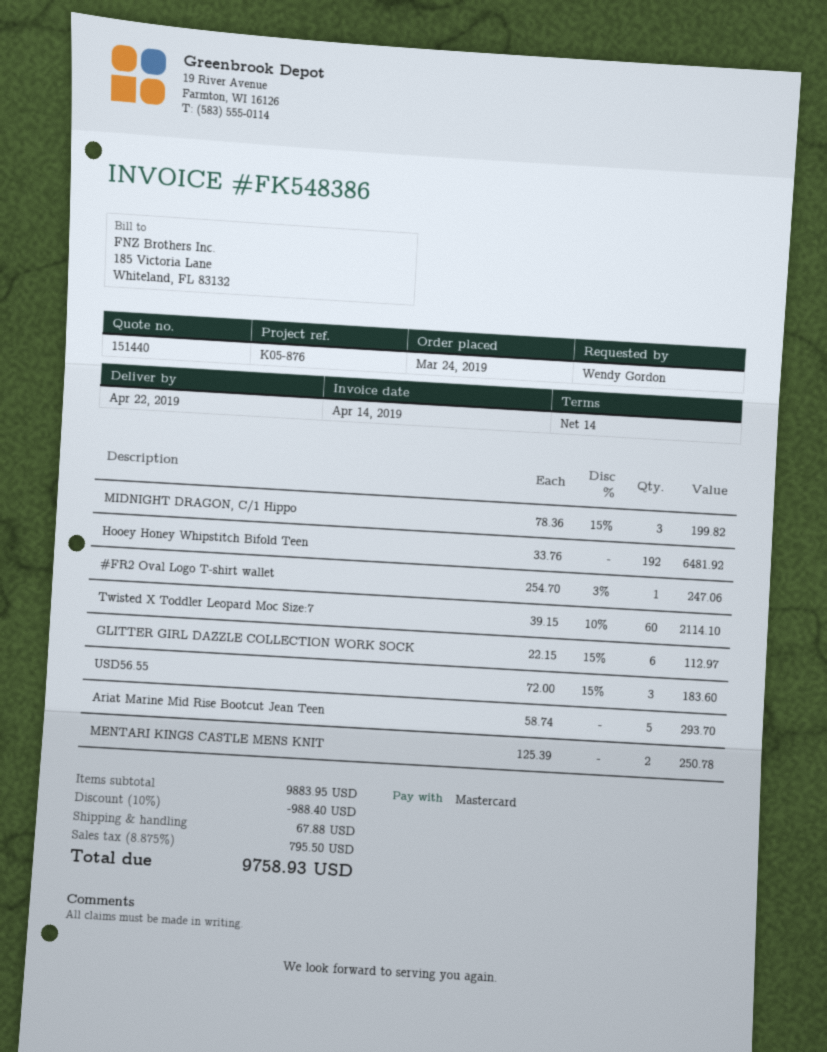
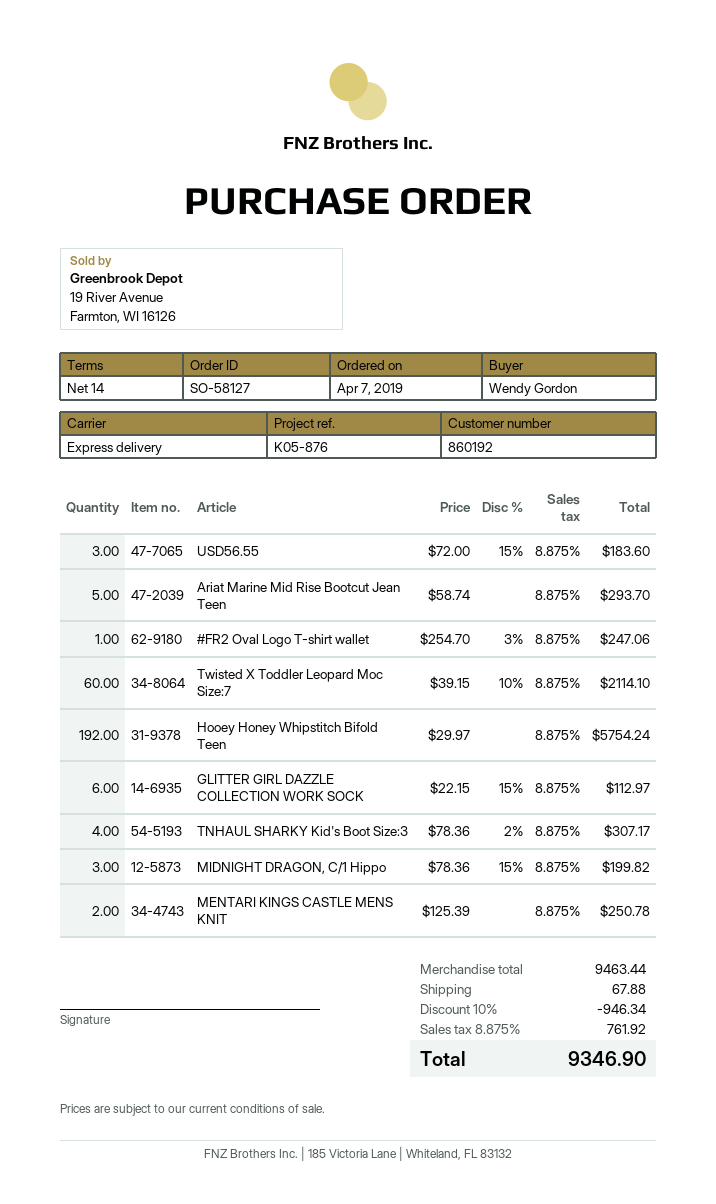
order date: 2019-03-24 -> 2019-04-07
Hooey Honey Whipstitch Bifold Teen: 192 x 33.76 = 6481.92 -> 192 x 29.97 = 5754.24
TNHAUL SHARKY Kid's Boot Size:3: none -> 4 x 78.36 - 2% = 307.17
subtotal: 9883.95 -> 9463.44
discount: 10% = 988.40 -> 10% = 946.34
tax: 8.875% = 795.50 -> 8.875% = 761.92
total: 9758.93 -> 9346.90

